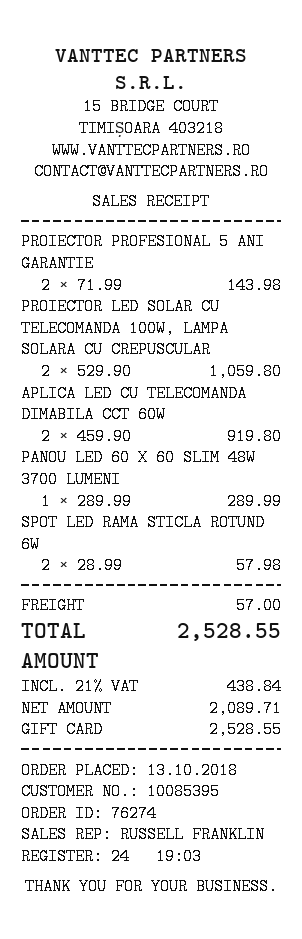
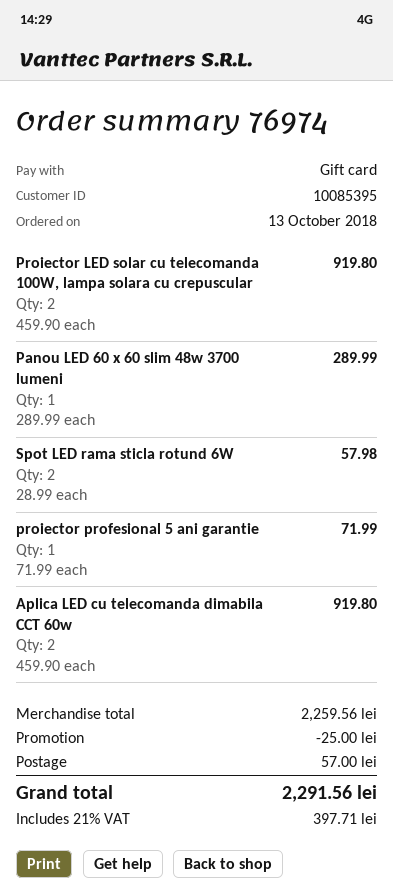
order number: 76274 -> 76974
PROIECTOR PROFESIONAL 5 ANI GARANTIE: 2 x 71.99 = 143.98 -> 1 x 71.99 = 71.99
PROIECTOR LED SOLAR CU TELECOMANDA 100W, LAMPA SOLARA CU CREPUSCULAR: 2 x 529.90 = 1059.80 -> 2 x 459.90 = 919.80
discount: none -> 25.00
tax: 21% = 438.84 -> 21% = 397.71
total: 2528.55 -> 2291.56

